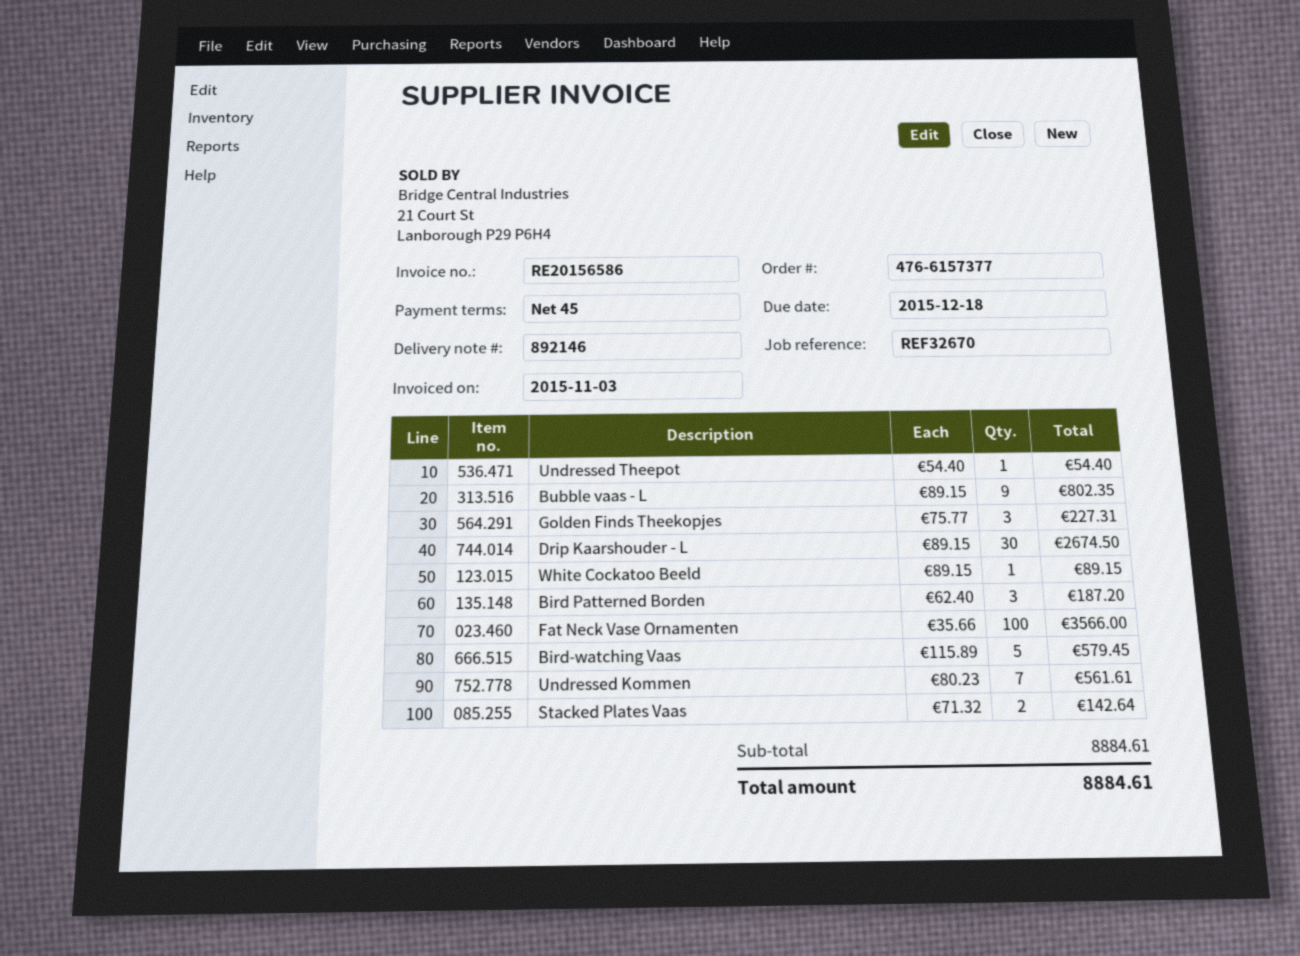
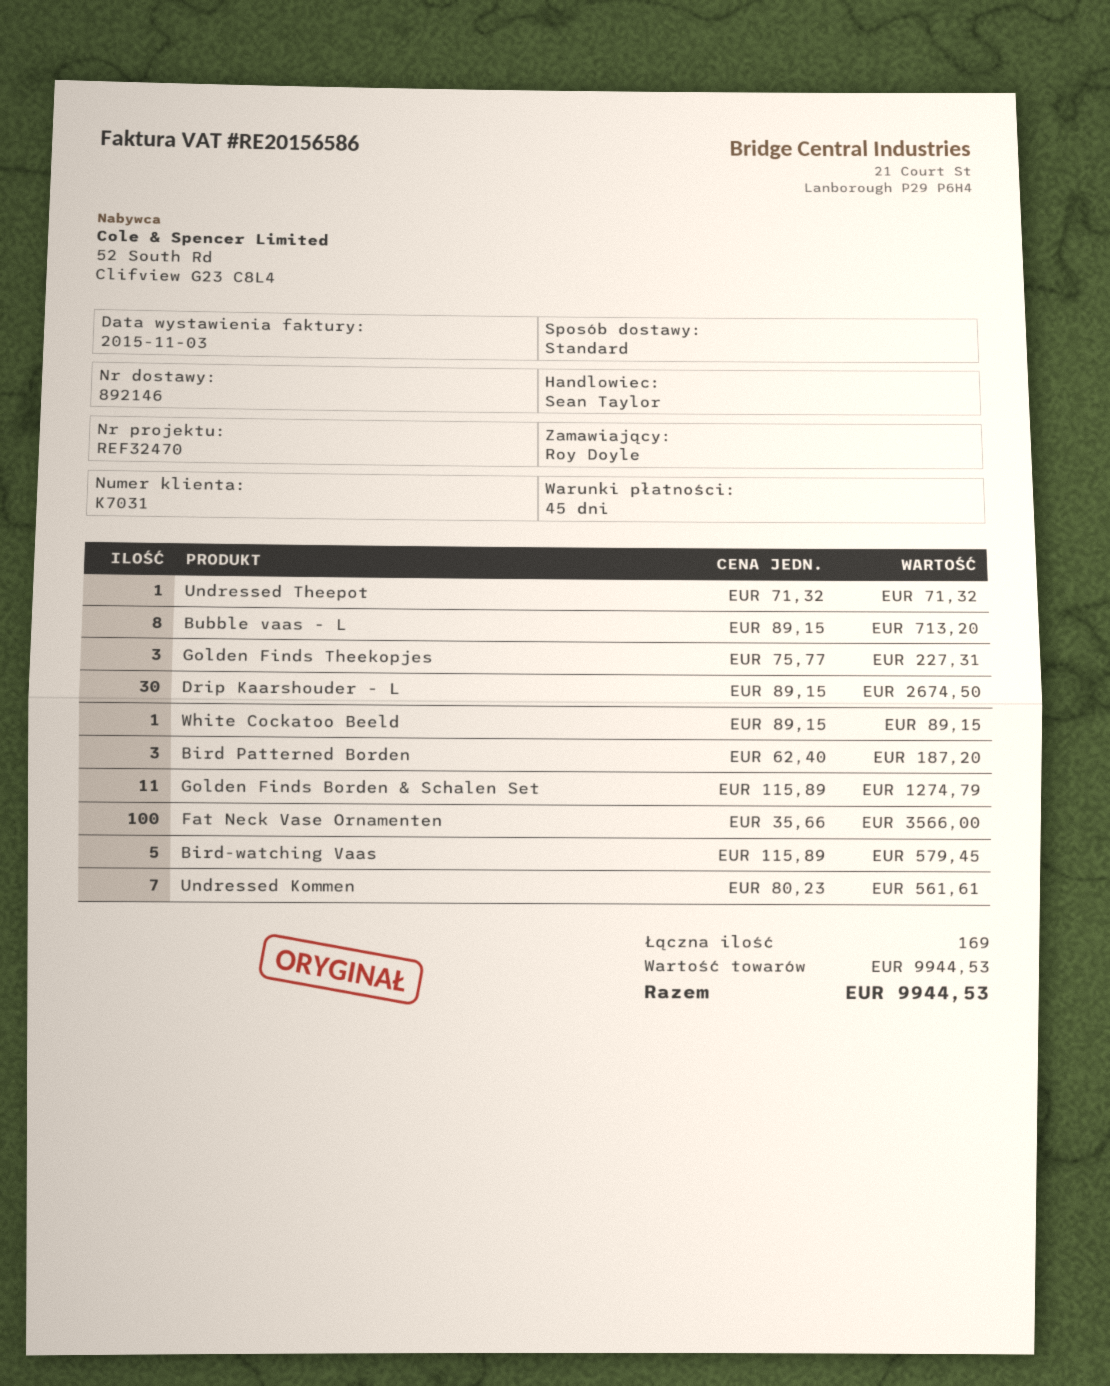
reference: REF32670 -> REF32470
Undressed Theepot: 1 x 54.40 = 54.40 -> 1 x 71.32 = 71.32
Bubble vaas - L: 9 x 89.15 = 802.35 -> 8 x 89.15 = 713.20
Stacked Plates Vaas: 2 x 71.32 = 142.64 -> none
Golden Finds Borden & Schalen Set: none -> 11 x 115.89 = 1274.79
subtotal: 8884.61 -> 9944.53
total: 8884.61 -> 9944.53

